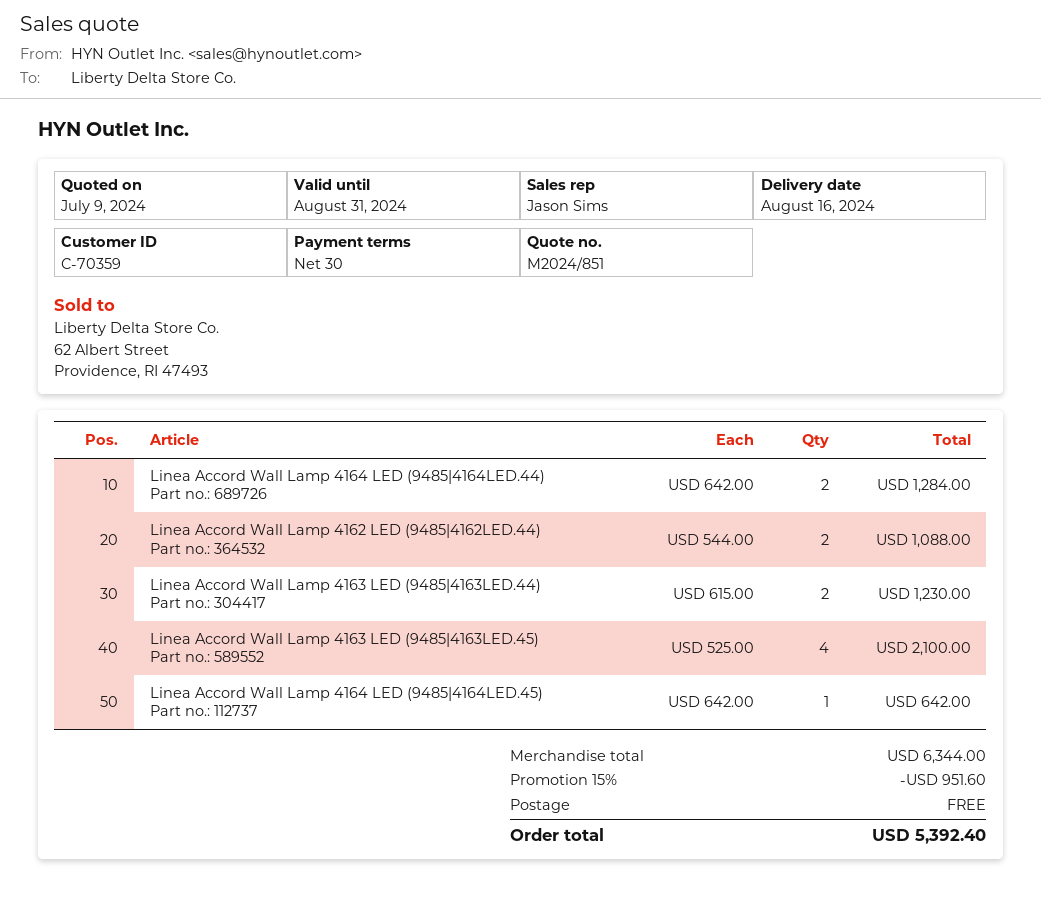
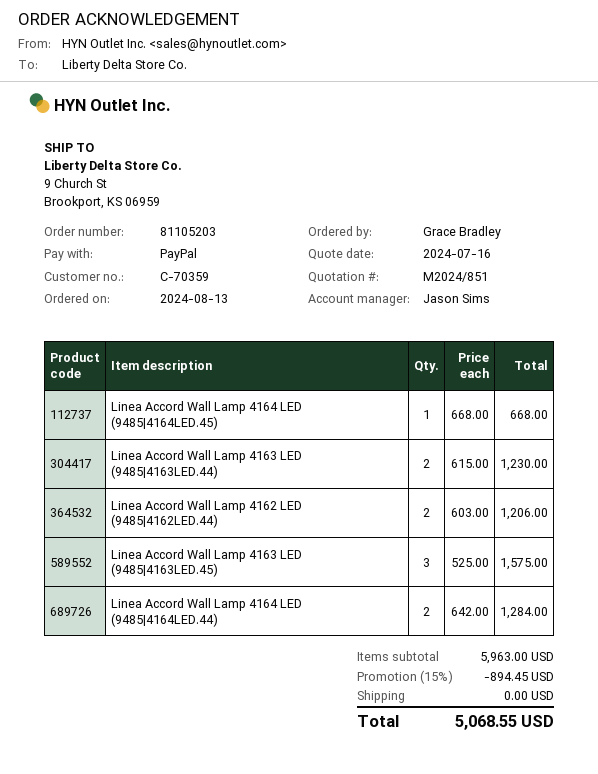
quote date: 2024-07-09 -> 2024-07-16
Linea Accord Wall Lamp 4162 LED (9485|4162LED.44): 2 x 544.00 = 1088.00 -> 2 x 603.00 = 1206.00
Linea Accord Wall Lamp 4163 LED (9485|4163LED.45): 4 x 525.00 = 2100.00 -> 3 x 525.00 = 1575.00
Linea Accord Wall Lamp 4164 LED (9485|4164LED.45): 1 x 642.00 = 642.00 -> 1 x 668.00 = 668.00
subtotal: 6344.00 -> 5963.00
discount: 15% = 951.60 -> 15% = 894.45
total: 5392.40 -> 5068.55

